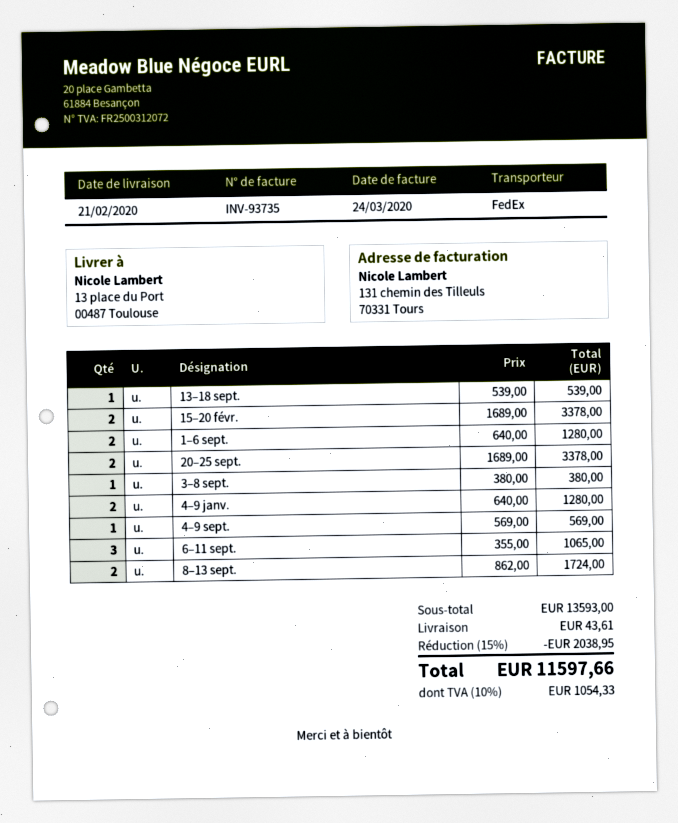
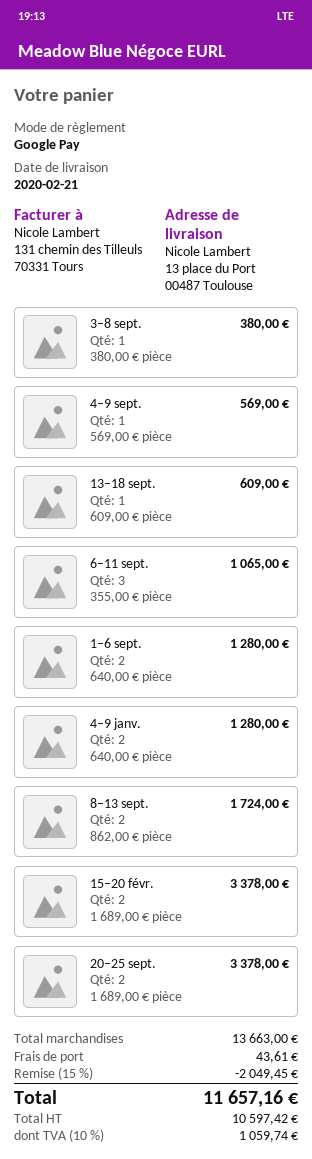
13–18 sept.: 1 x 539.00 = 539.00 -> 1 x 609.00 = 609.00
subtotal: 13593.00 -> 13663.00
discount: 15% = 2038.95 -> 15% = 2049.45
tax: 10% = 1054.33 -> 10% = 1059.74
total: 11597.66 -> 11657.16

